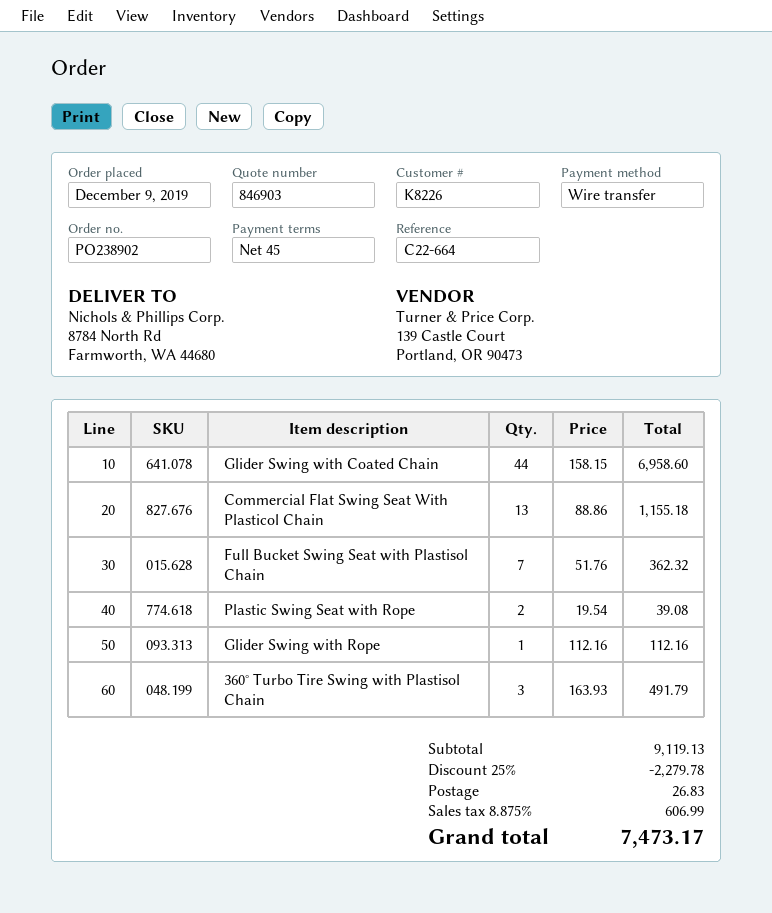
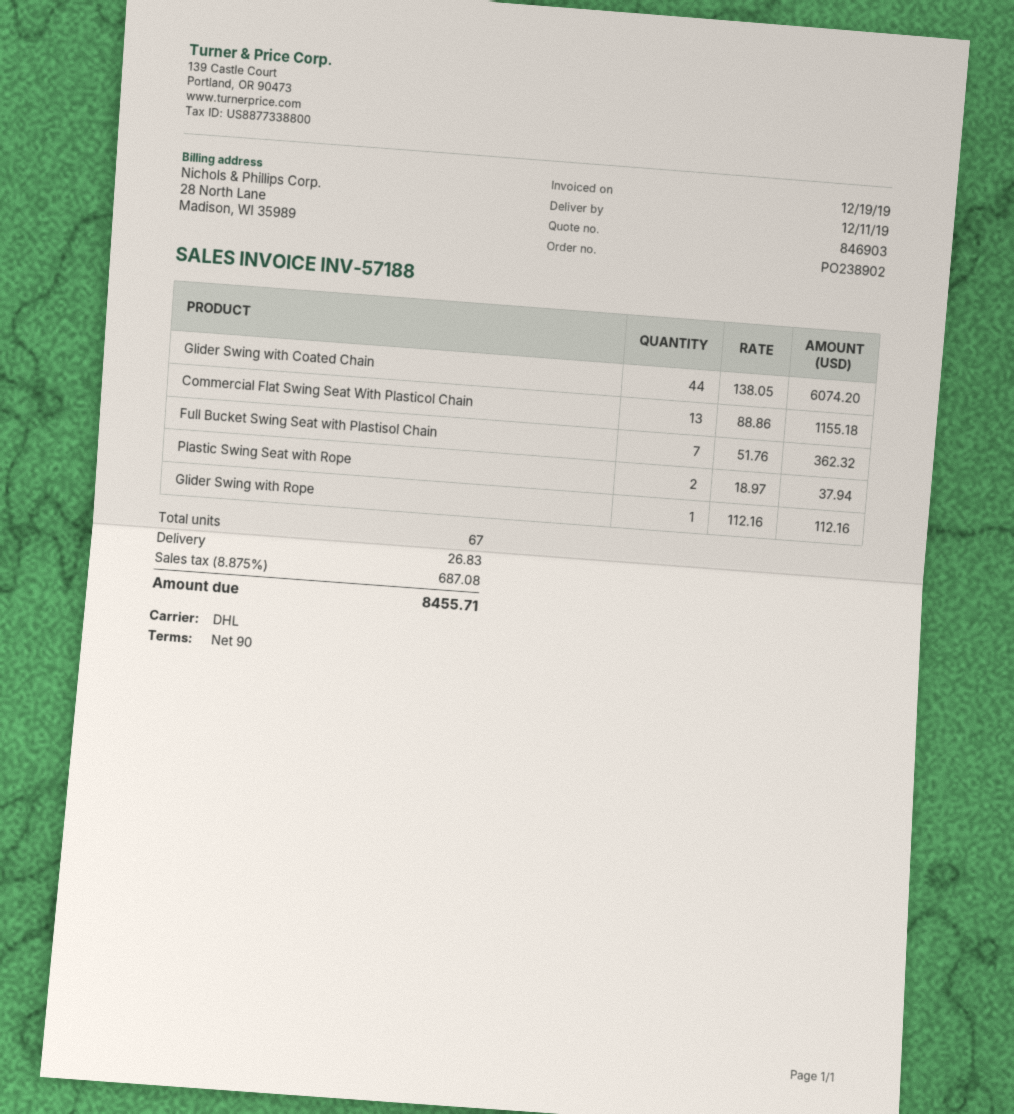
payment terms: 45 days -> 90 days
Glider Swing with Coated Chain: 44 x 158.15 = 6958.60 -> 44 x 138.05 = 6074.20
Plastic Swing Seat with Rope: 2 x 19.54 = 39.08 -> 2 x 18.97 = 37.94
360° Turbo Tire Swing with Plastisol Chain: 3 x 163.93 = 491.79 -> none
discount: 25% = 2279.78 -> none
tax: 8.875% = 606.99 -> 8.875% = 687.08
total: 7473.17 -> 8455.71

